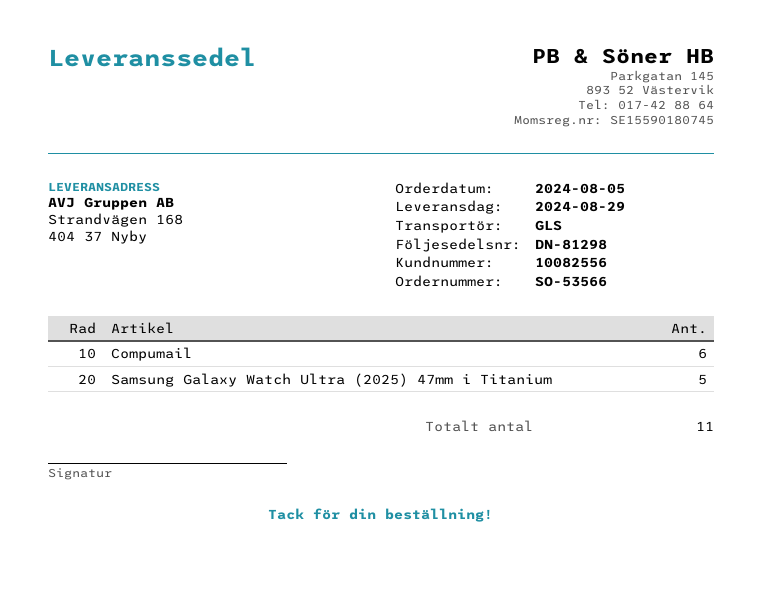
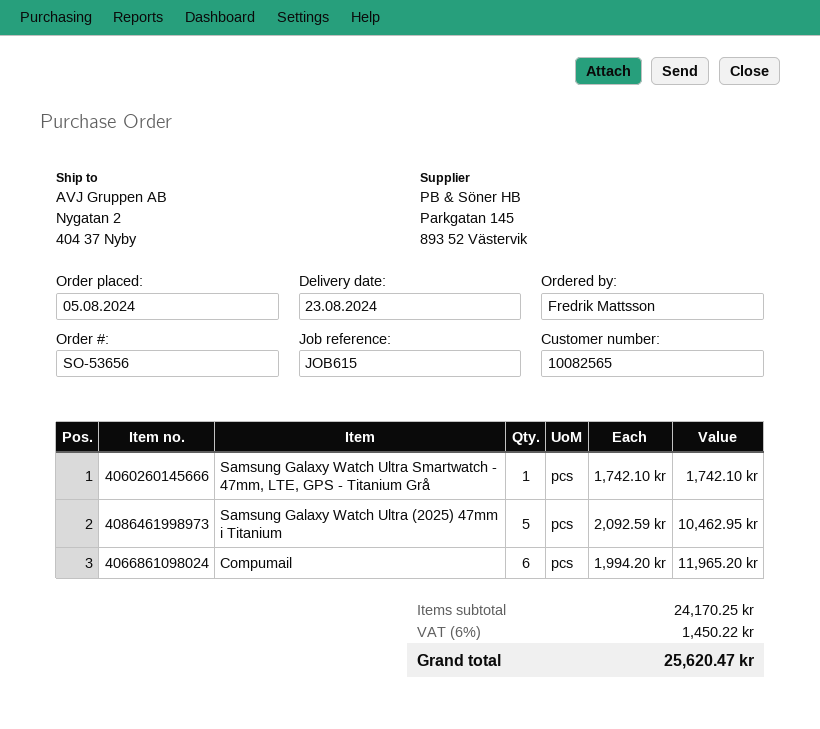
order number: SO-53566 -> SO-53656
delivery date: 2024-08-29 -> 2024-08-23
customer number: 10082556 -> 10082565
ship to: Strandvägen 168, 404 37 Nyby -> Nygatan 2, 404 37 Nyby
Samsung Galaxy Watch Ultra Smartwatch - 47mm, LTE, GPS - Titanium Grå: none -> 1

